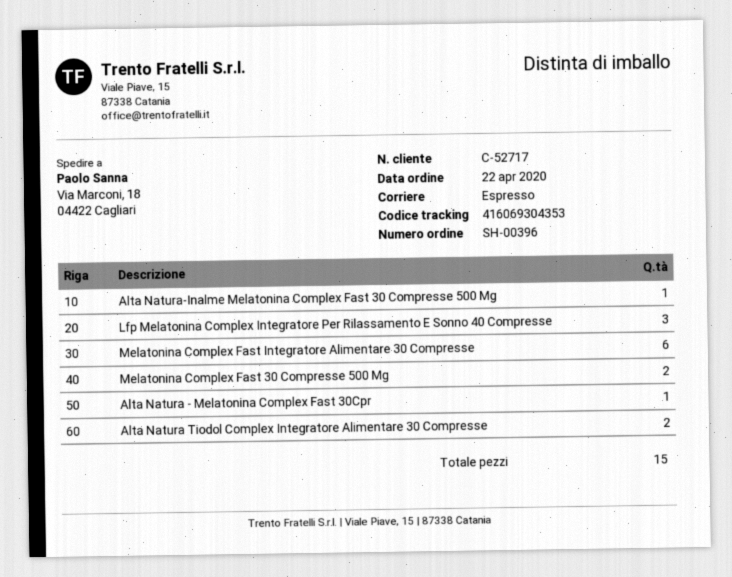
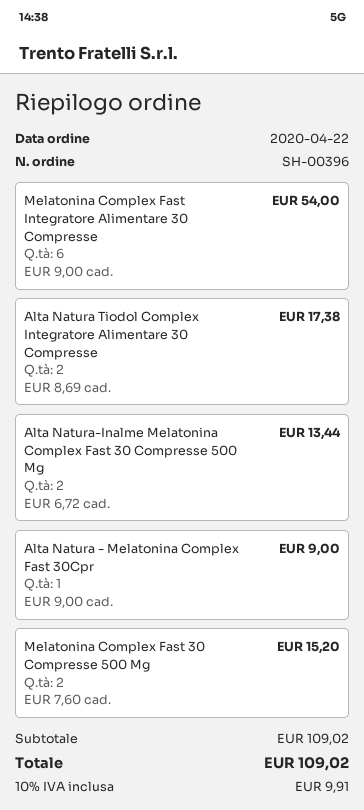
Alta Natura-Inalme Melatonina Complex Fast 30 Compresse 500 Mg: 1 -> 2
Lfp Melatonina Complex Integratore Per Rilassamento E Sonno 40 Compresse: 3 -> none

